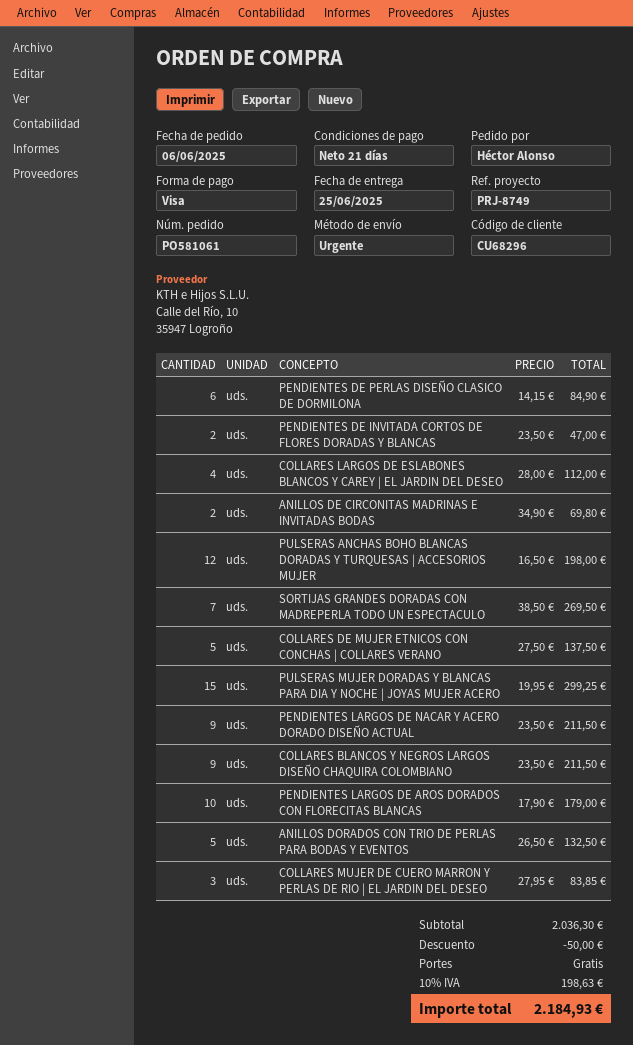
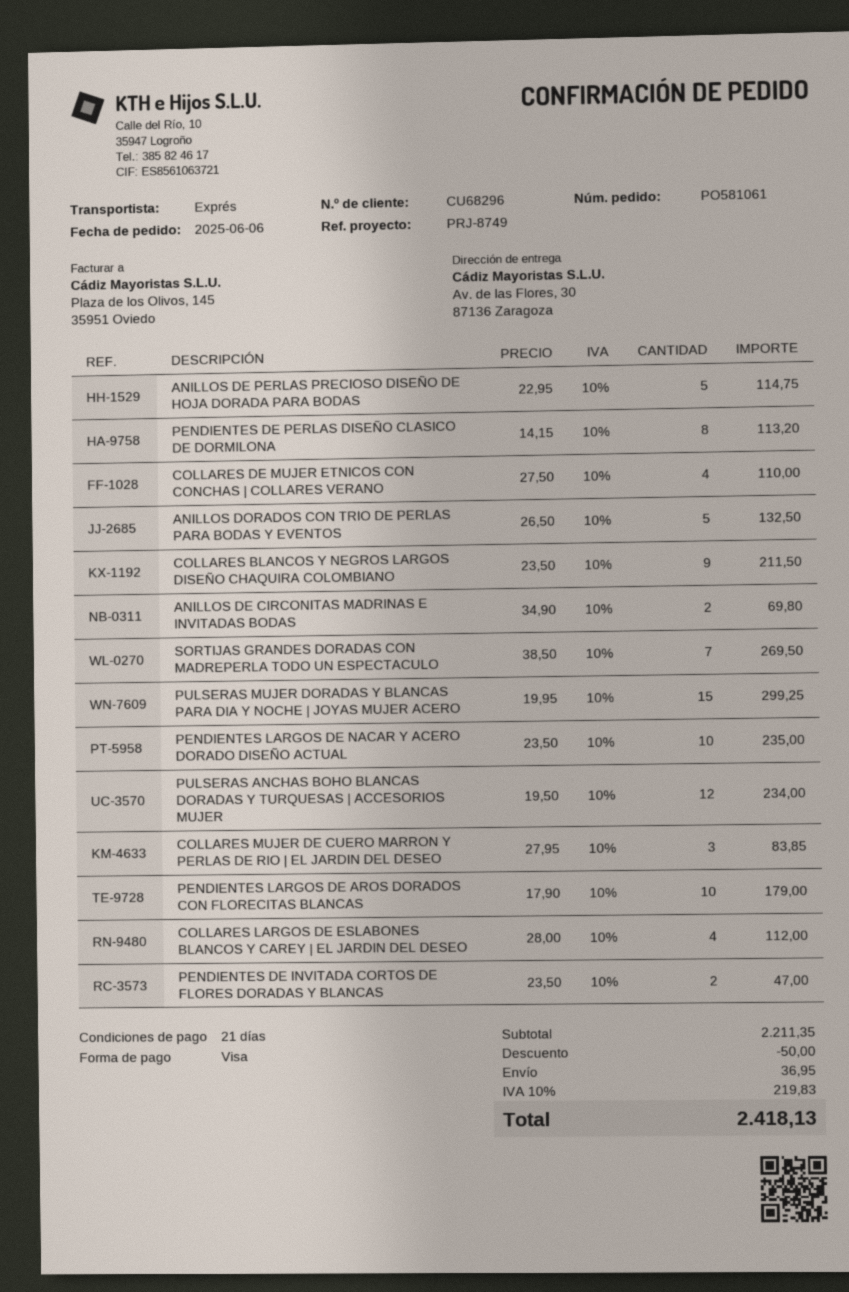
PENDIENTES DE PERLAS DISEÑO CLASICO DE DORMILONA: 6 x 14.15 = 84.90 -> 8 x 14.15 = 113.20
PULSERAS ANCHAS BOHO BLANCAS DORADAS Y TURQUESAS | ACCESORIOS MUJER: 12 x 16.50 = 198.00 -> 12 x 19.50 = 234.00
COLLARES DE MUJER ETNICOS CON CONCHAS | COLLARES VERANO: 5 x 27.50 = 137.50 -> 4 x 27.50 = 110.00
PENDIENTES LARGOS DE NACAR Y ACERO DORADO DISEÑO ACTUAL: 9 x 23.50 = 211.50 -> 10 x 23.50 = 235.00
ANILLOS DE PERLAS PRECIOSO DISEÑO DE HOJA DORADA PARA BODAS: none -> 5 x 22.95 = 114.75
subtotal: 2036.30 -> 2211.35
shipping: 0.00 -> 36.95
tax: 10% = 198.63 -> 10% = 219.83
total: 2184.93 -> 2418.13

